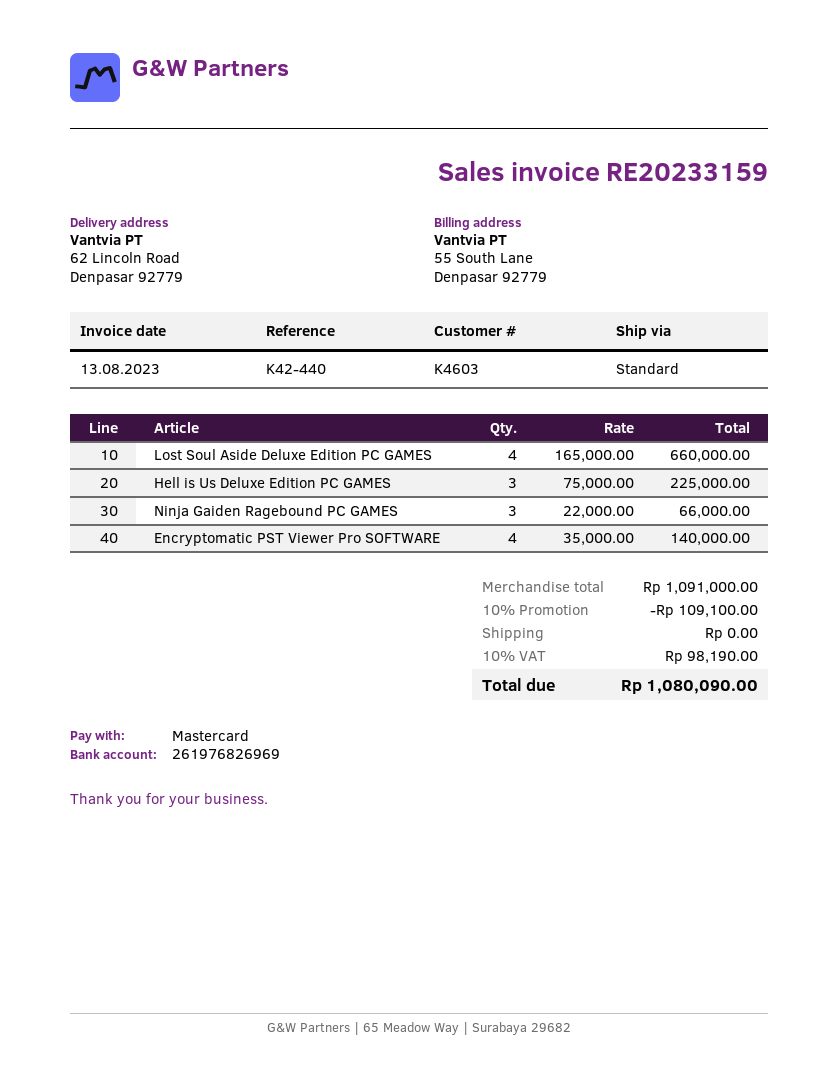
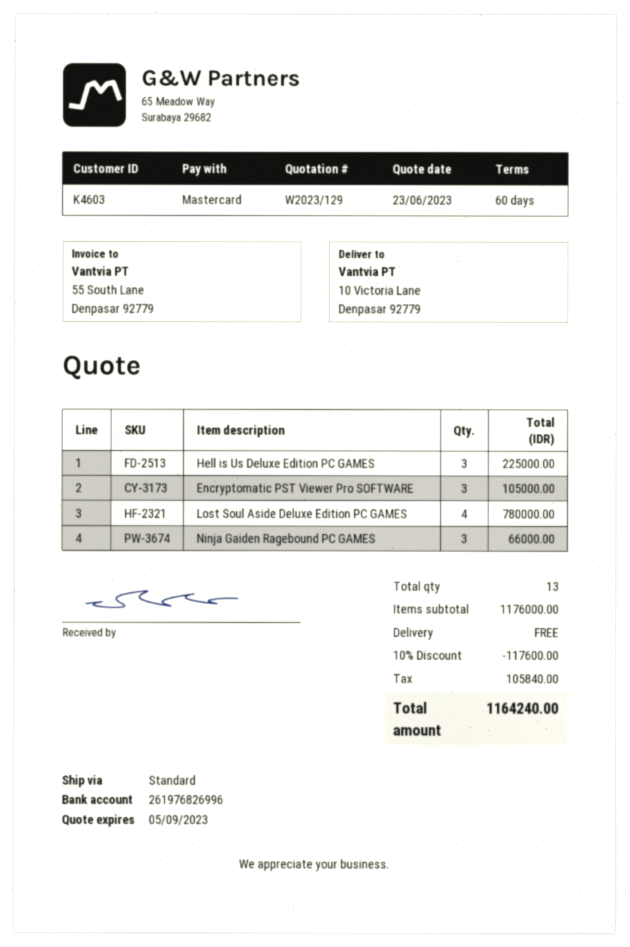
bank account: 261976826969 -> 261976826996
ship to: 62 Lincoln Road, Denpasar 92779 -> 10 Victoria Lane, Denpasar 92779
Lost Soul Aside Deluxe Edition PC GAMES: 4 for 660000.00 -> 4 for 780000.00
Encryptomatic PST Viewer Pro SOFTWARE: 4 for 140000.00 -> 3 for 105000.00
subtotal: 1091000.00 -> 1176000.00
discount: 10% = 109100.00 -> 10% = 117600.00
tax: 98190.00 -> 105840.00
total: 1080090.00 -> 1164240.00

